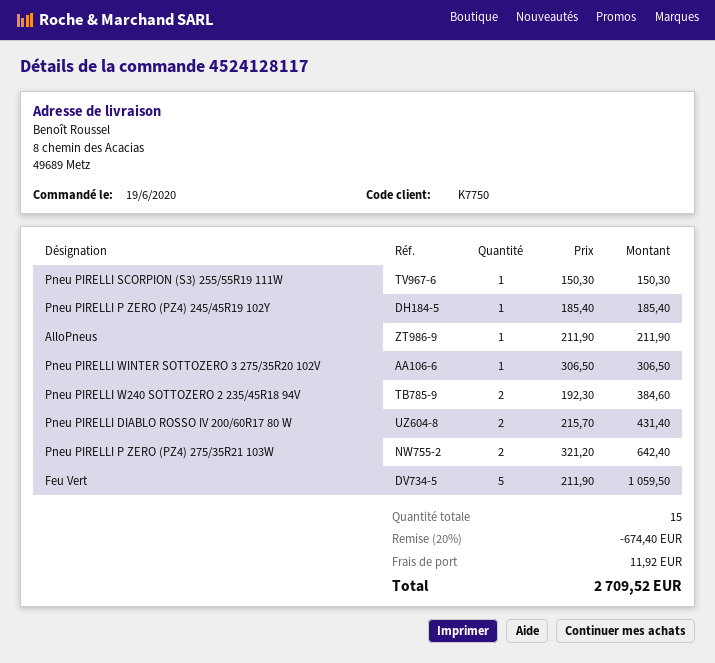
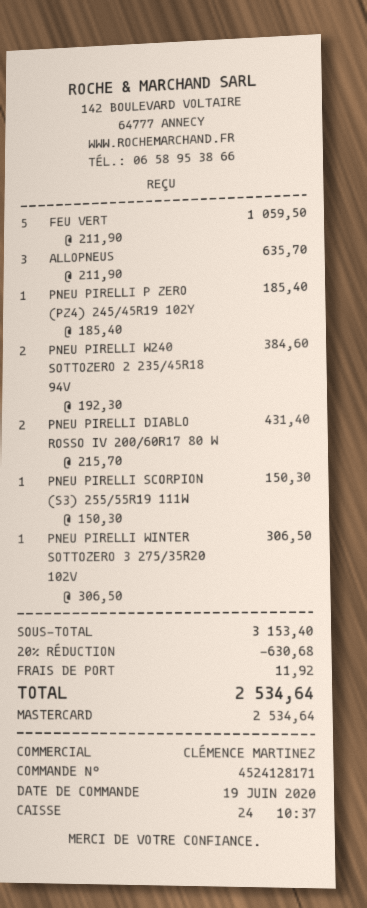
order number: 4524128117 -> 4524128171
AlloPneus: 1 x 211.90 = 211.90 -> 3 x 211.90 = 635.70
Pneu PIRELLI P ZERO (PZ4) 275/35R21 103W: 2 x 321.20 = 642.40 -> none
discount: 20% = 674.40 -> 20% = 630.68
total: 2709.52 -> 2534.64

